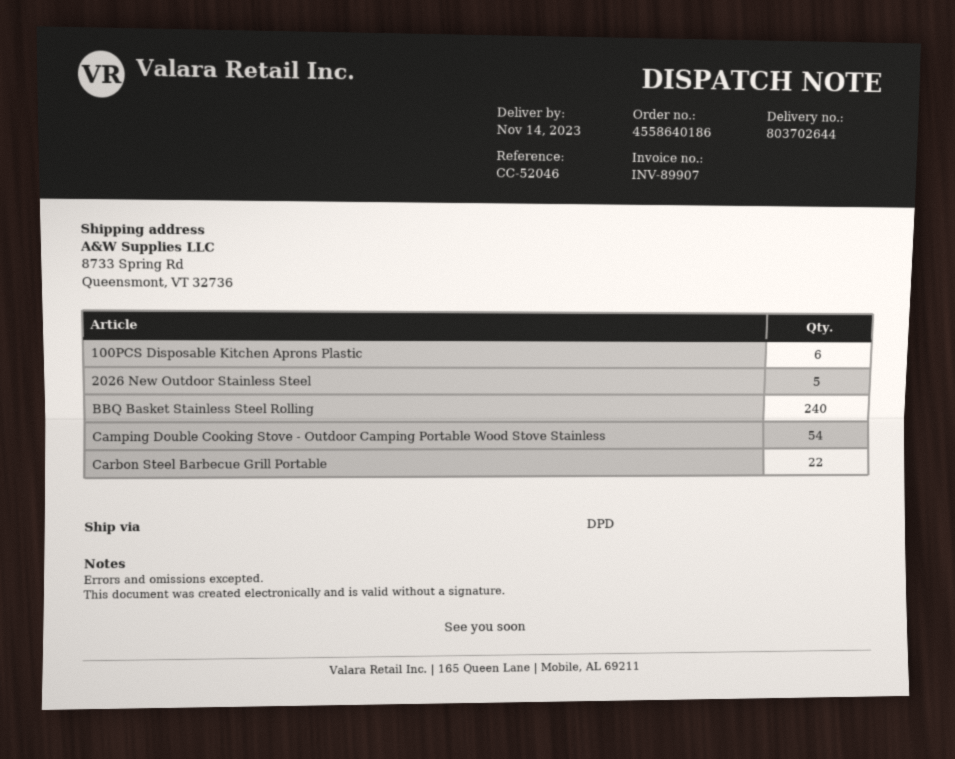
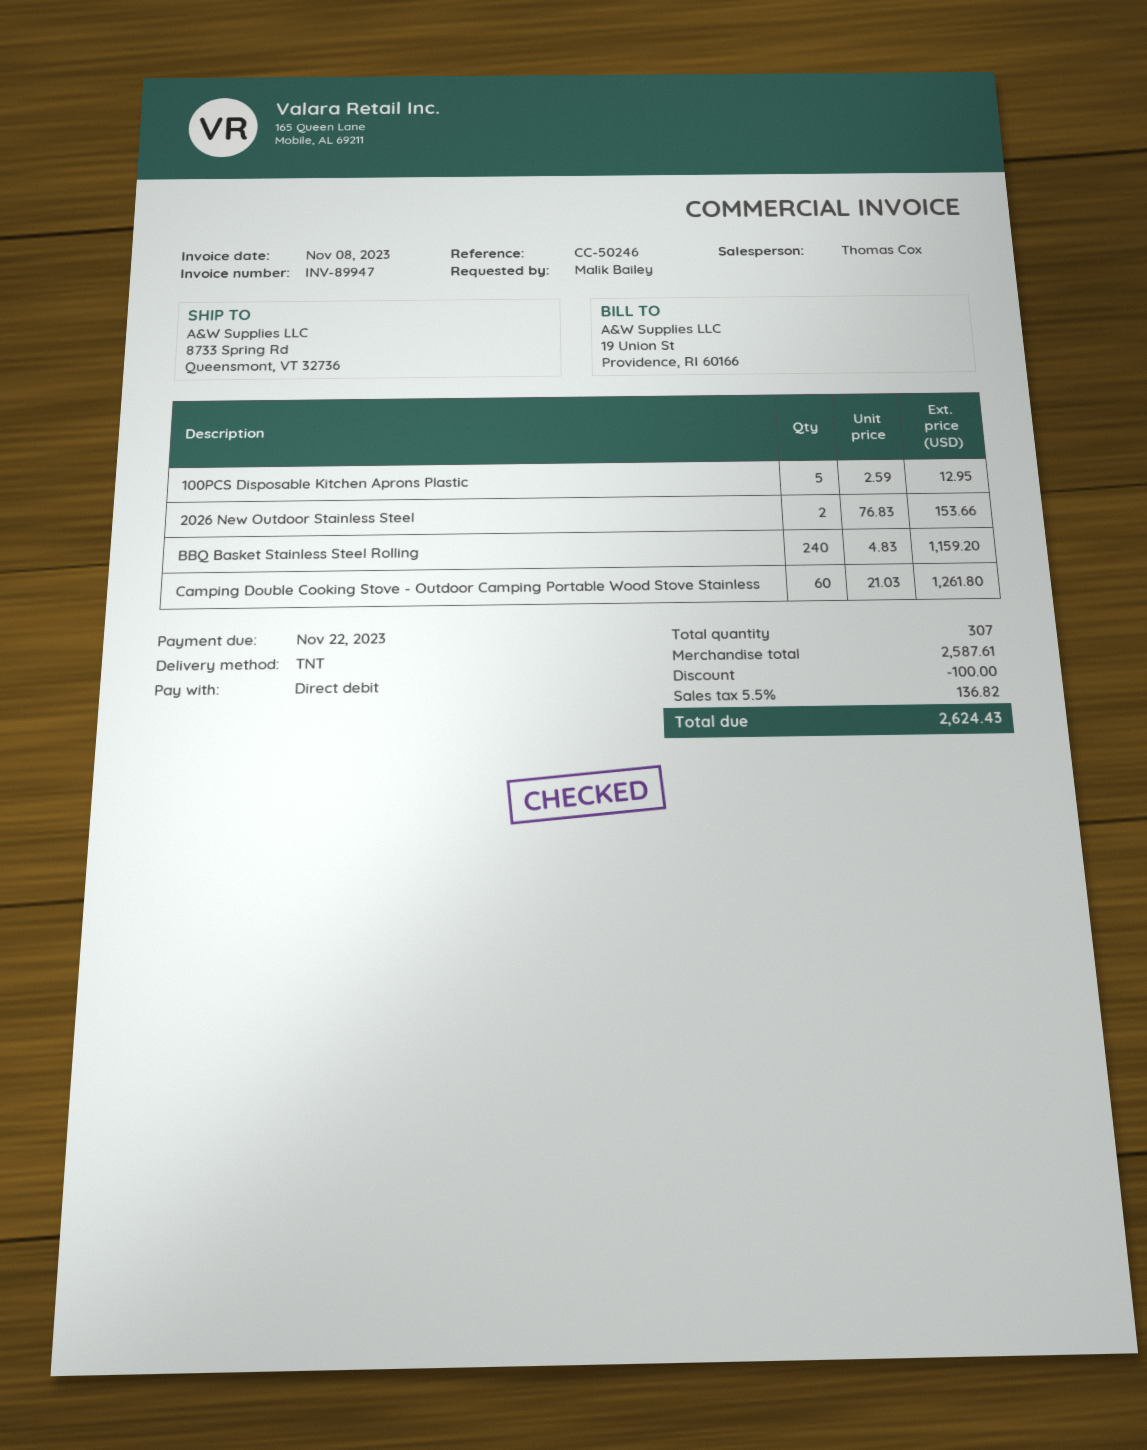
invoice number: INV-89907 -> INV-89947
reference: CC-52046 -> CC-50246
shipping method: DPD -> TNT
100PCS Disposable Kitchen Aprons Plastic: 6 -> 5
2026 New Outdoor Stainless Steel: 5 -> 2
Camping Double Cooking Stove - Outdoor Camping Portable Wood Stove Stainless: 54 -> 60
Carbon Steel Barbecue Grill Portable: 22 -> none

